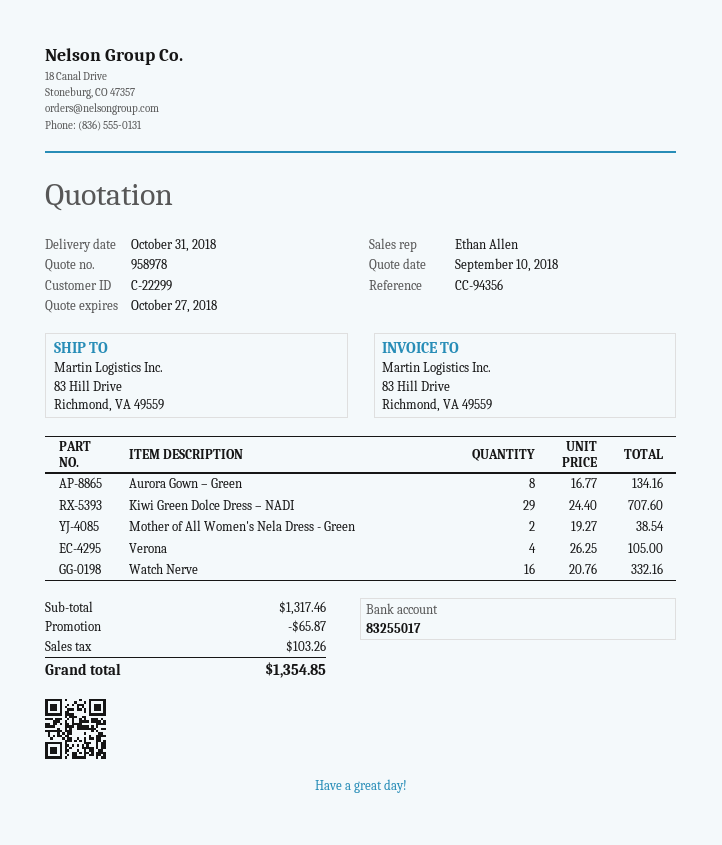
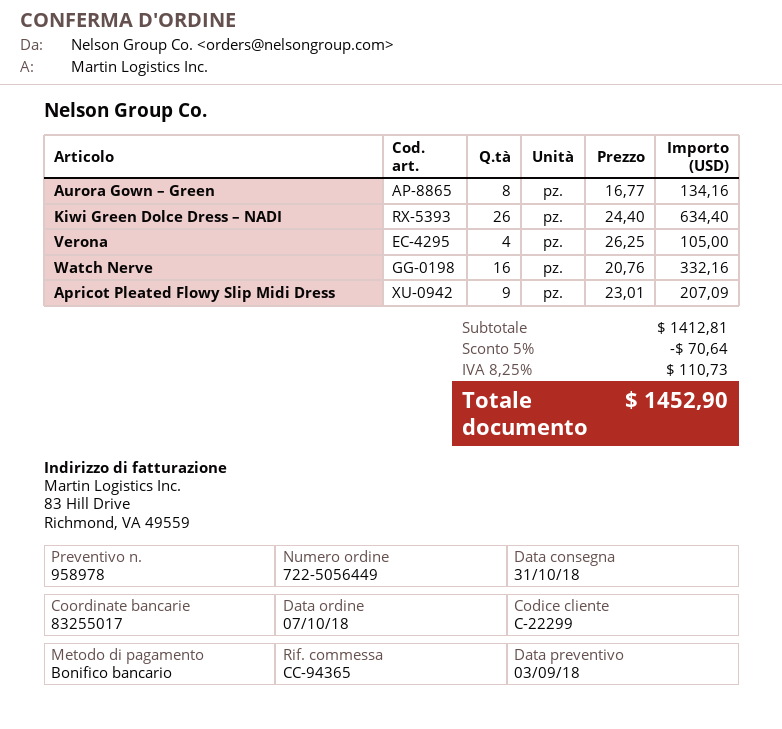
quote date: 2018-09-10 -> 2018-09-03
reference: CC-94356 -> CC-94365
Kiwi Green Dolce Dress – NADI: 29 x 24.40 = 707.60 -> 26 x 24.40 = 634.40
Mother of All Women's Nela Dress - Green: 2 x 19.27 = 38.54 -> none
Apricot Pleated Flowy Slip Midi Dress: none -> 9 x 23.01 = 207.09
subtotal: 1317.46 -> 1412.81
discount: 65.87 -> 70.64
tax: 103.26 -> 110.73
total: 1354.85 -> 1452.90

